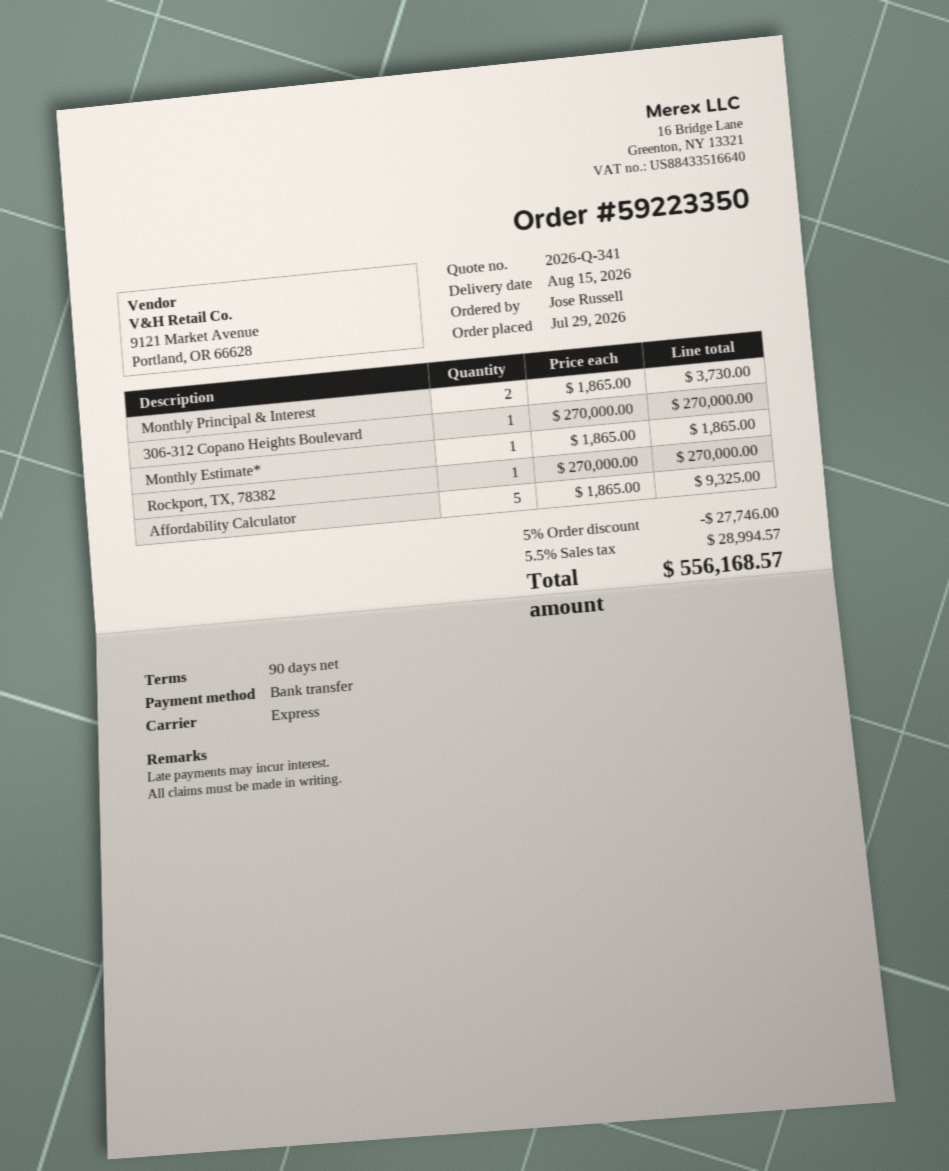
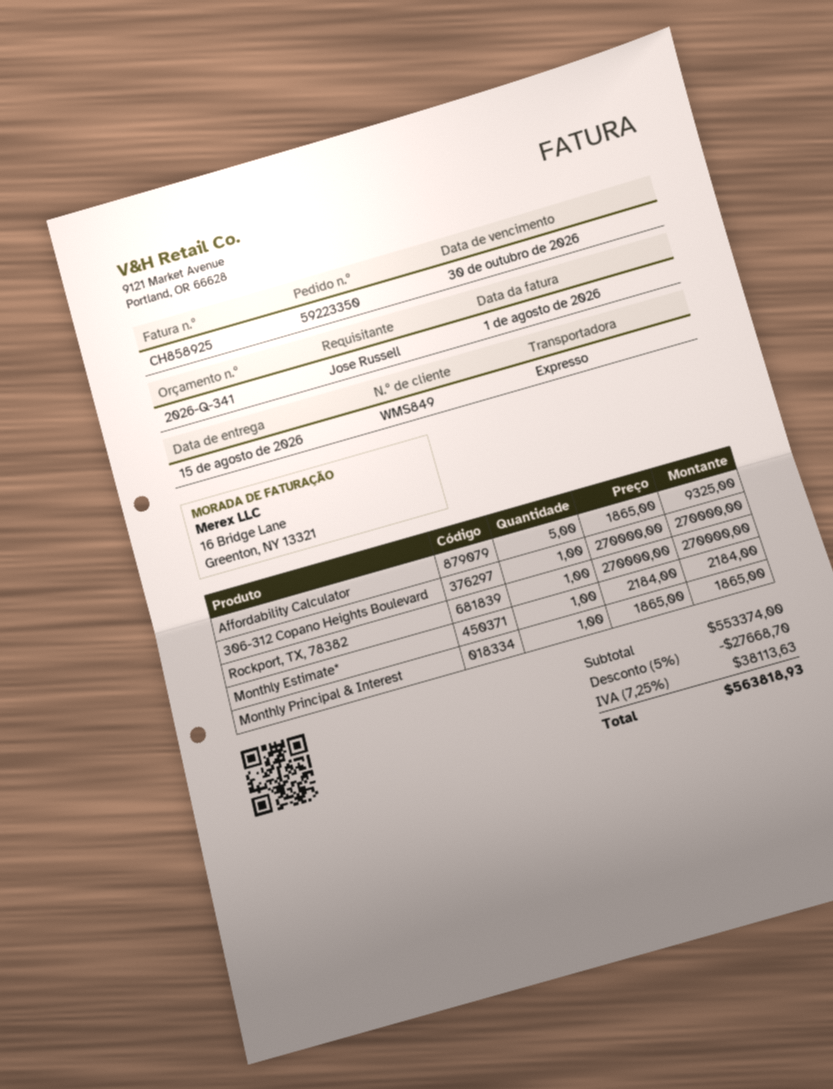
Monthly Principal & Interest: 2 x 1865.00 = 3730.00 -> 1 x 1865.00 = 1865.00
Monthly Estimate*: 1 x 1865.00 = 1865.00 -> 1 x 2184.00 = 2184.00
discount: 5% = 27746.00 -> 5% = 27668.70
tax: 5.5% = 28994.57 -> 7.25% = 38113.63
total: 556168.57 -> 563818.93

